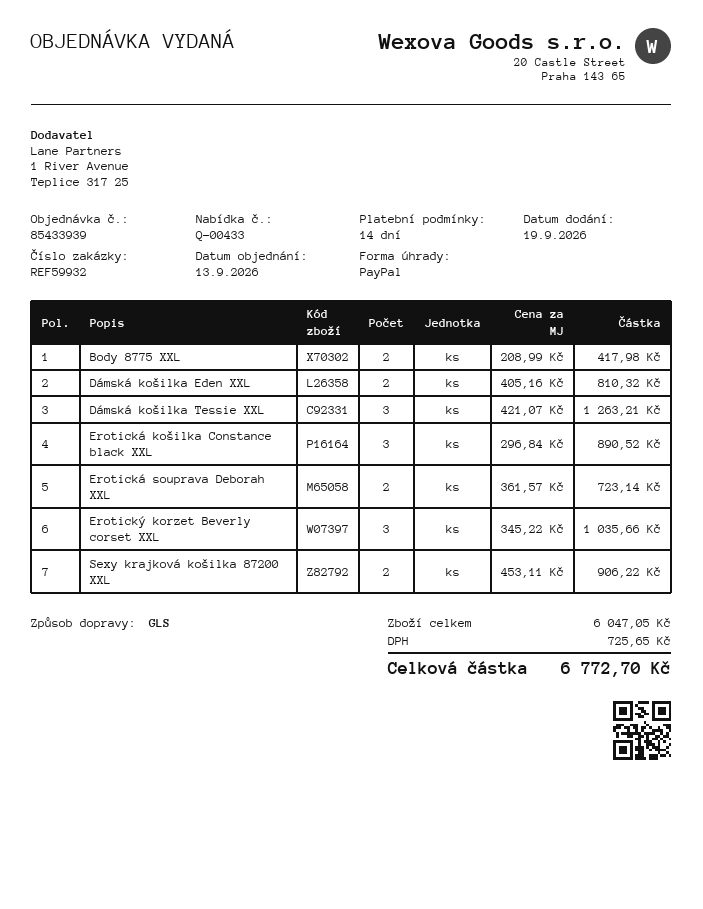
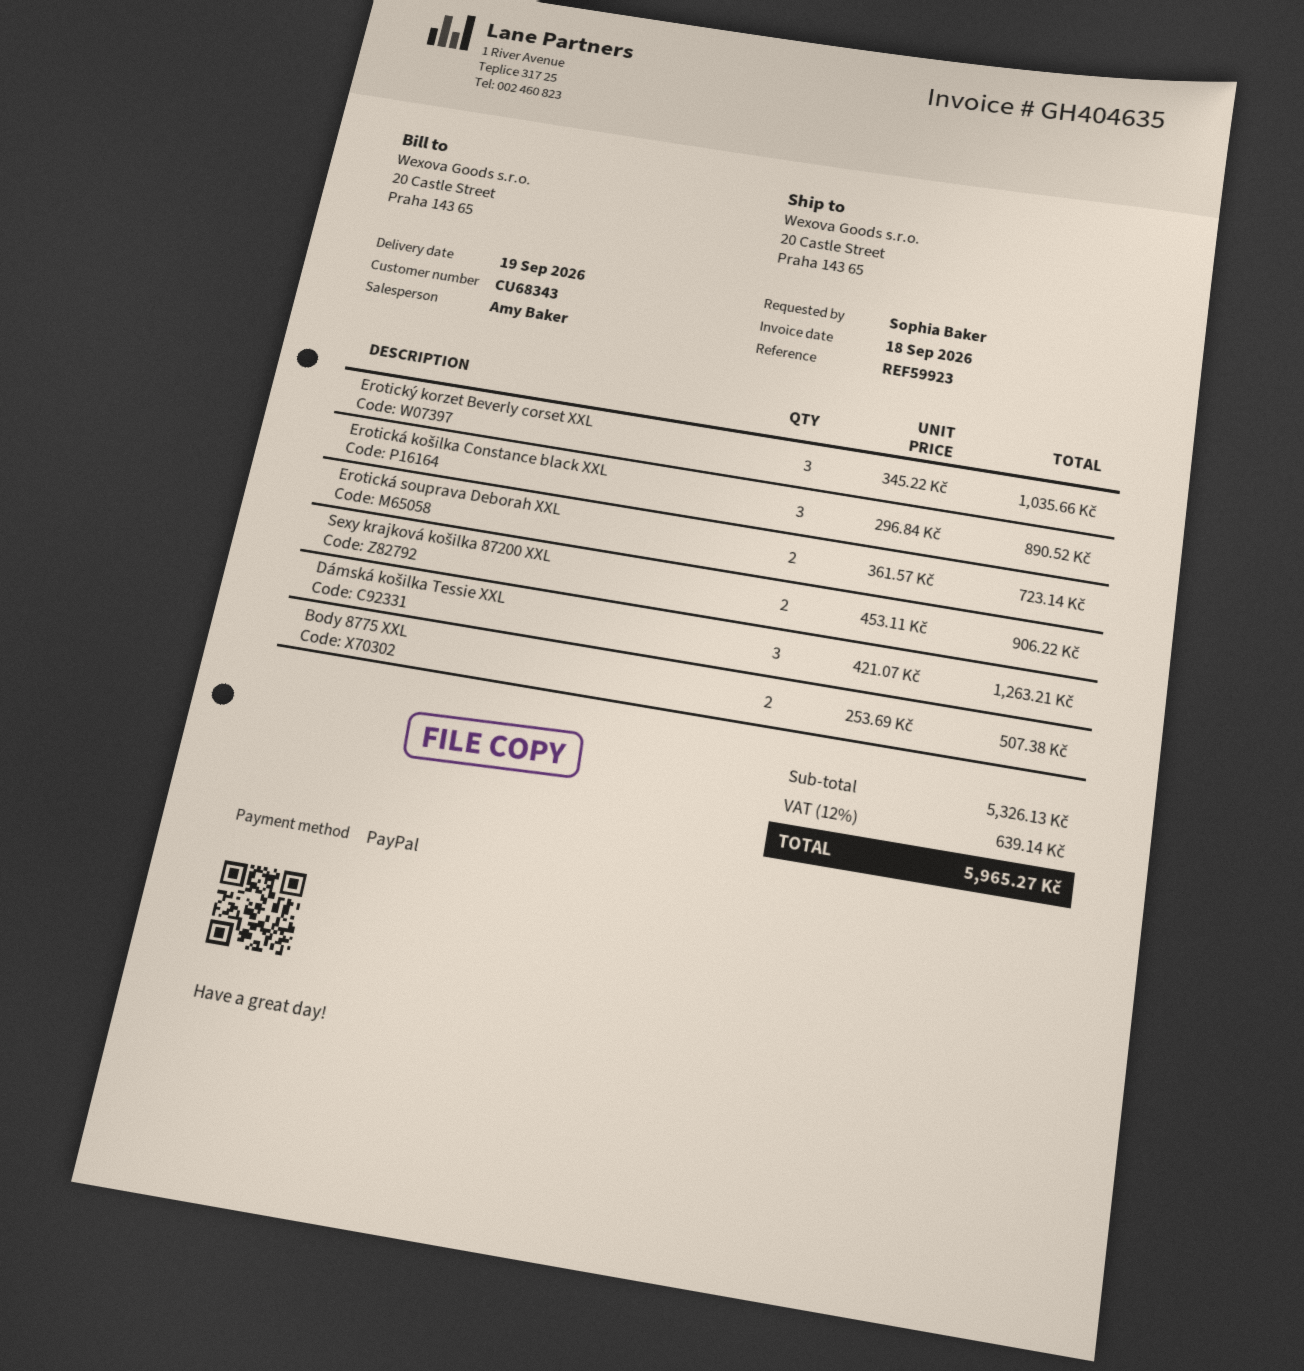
reference: REF59932 -> REF59923
Body 8775 XXL: 2 x 208.99 = 417.98 -> 2 x 253.69 = 507.38
Dámská košilka Eden XXL: 2 x 405.16 = 810.32 -> none
subtotal: 6047.05 -> 5326.13
tax: 725.65 -> 639.14
total: 6772.70 -> 5965.27

